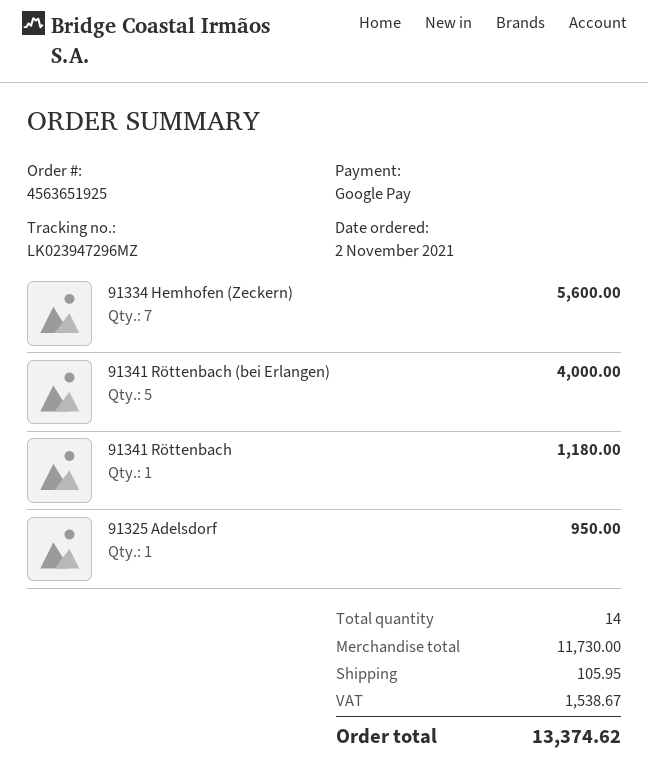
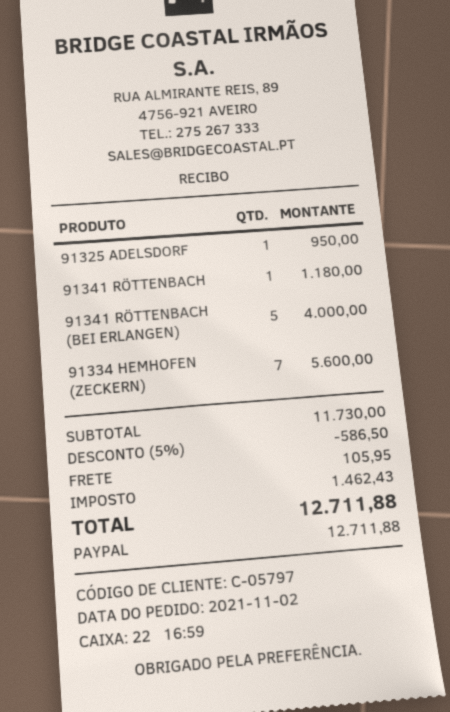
payment method: Google Pay -> PayPal
discount: none -> 5% = 586.50
tax: 1538.67 -> 1462.43
total: 13374.62 -> 12711.88

